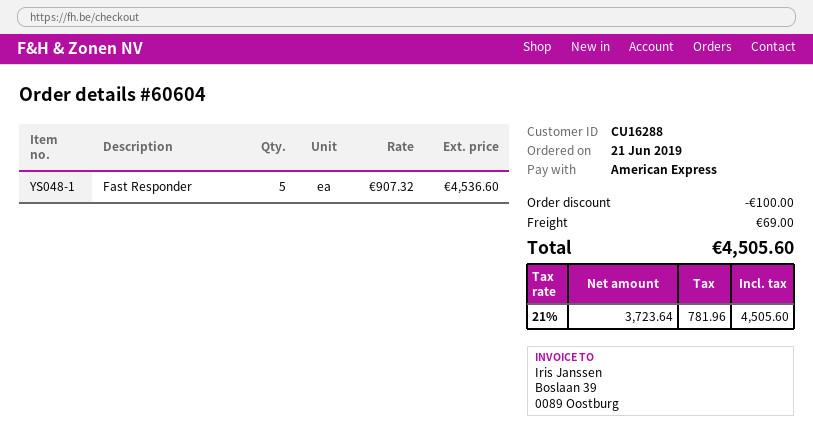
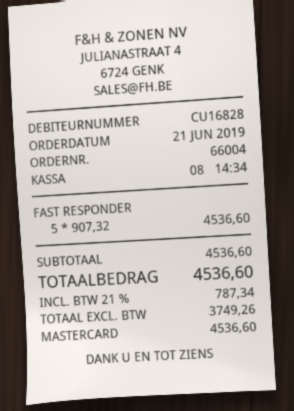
order number: 60604 -> 66004
customer number: CU16288 -> CU16828
payment method: American Express -> Mastercard
discount: 100.00 -> none
shipping: 69.00 -> none
net: 3723.64 -> 3749.26
tax: 21% = 781.96 -> 21% = 787.34
total: 4505.60 -> 4536.60

